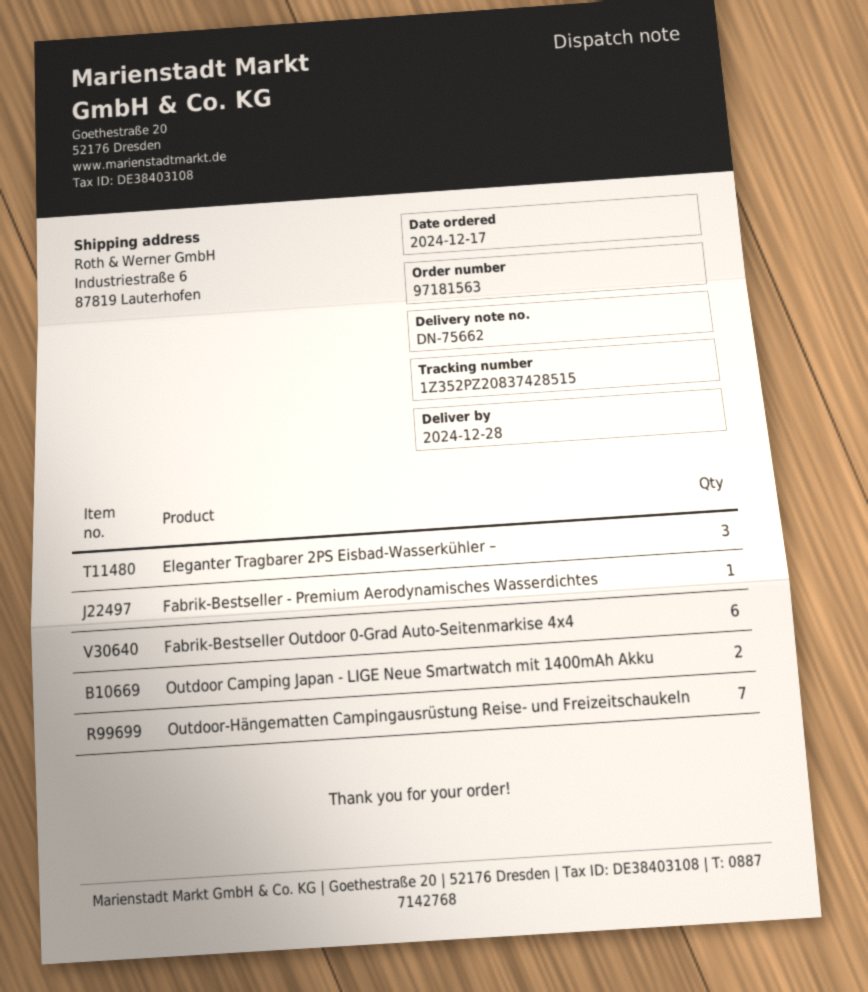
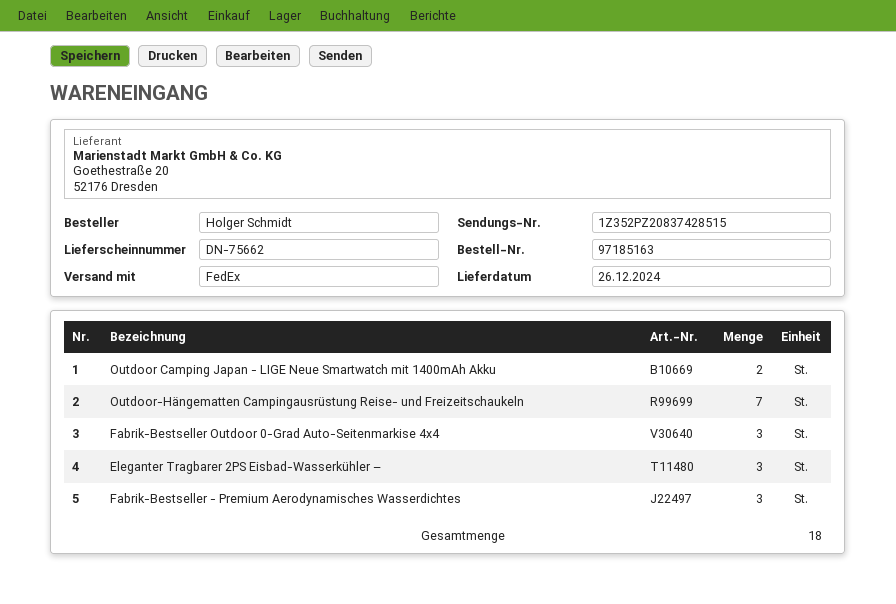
order number: 97181563 -> 97185163
delivery date: 2024-12-28 -> 2024-12-26
Fabrik-Bestseller - Premium Aerodynamisches Wasserdichtes: 1 -> 3
Fabrik-Bestseller Outdoor 0-Grad Auto-Seitenmarkise 4x4: 6 -> 3

